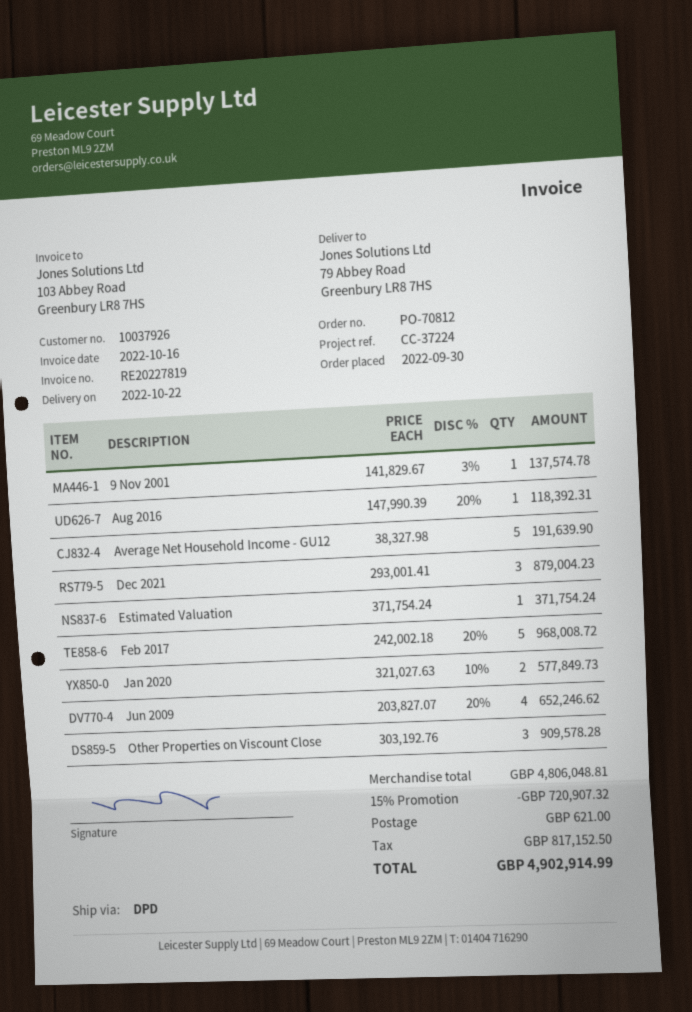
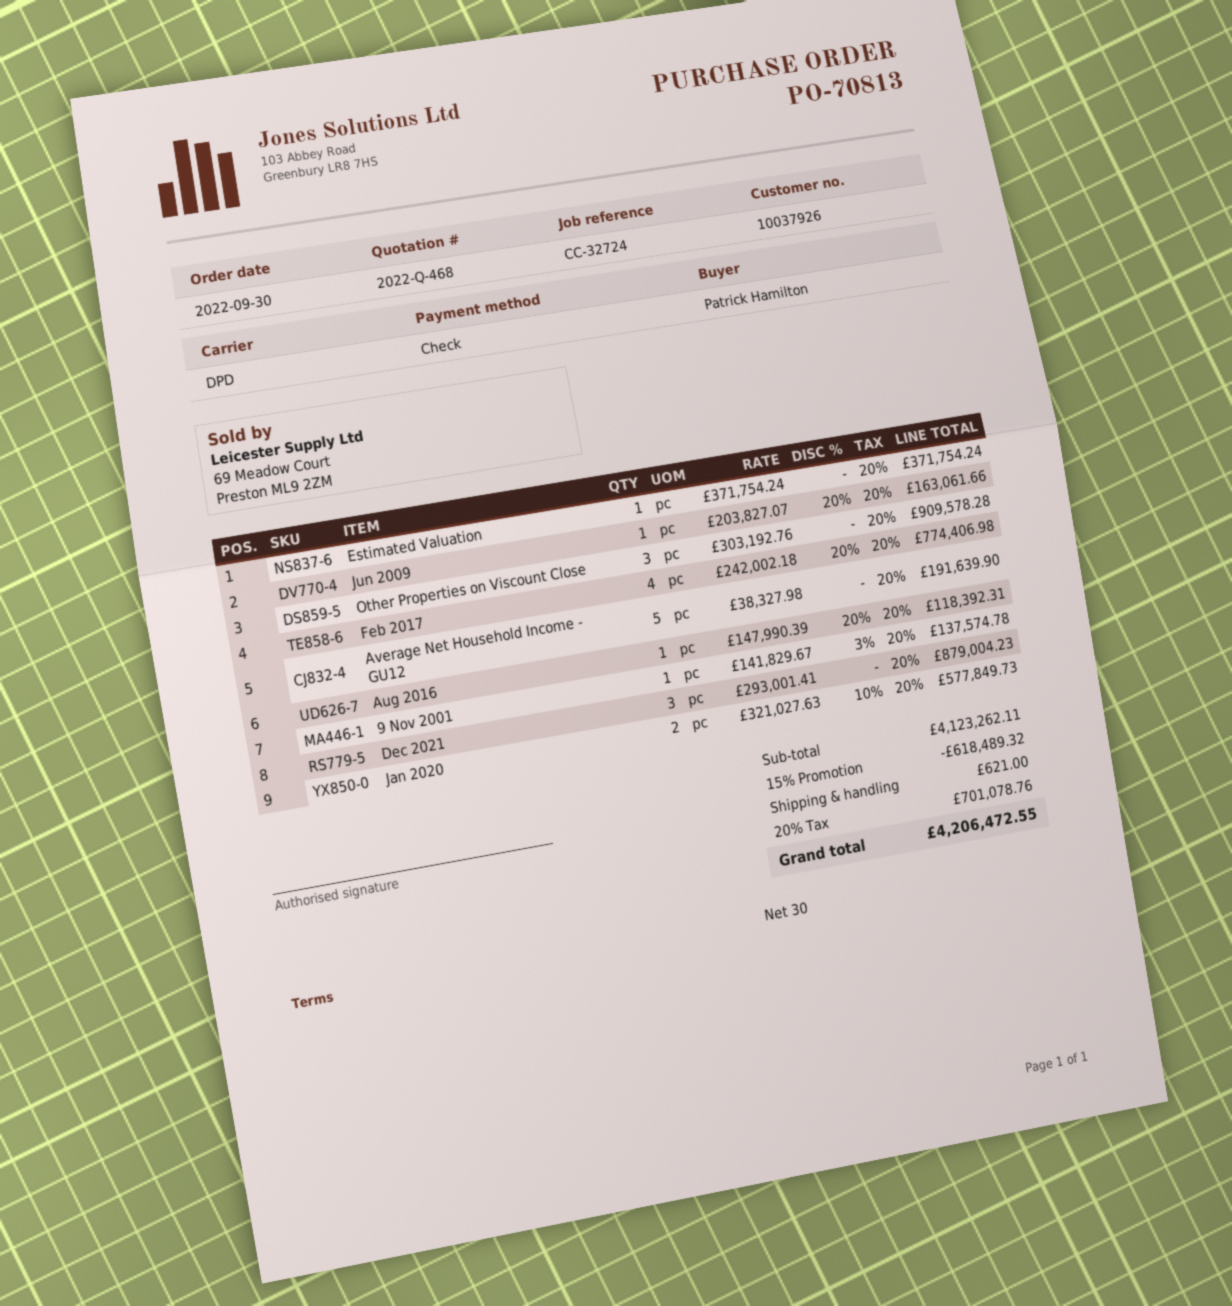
order number: PO-70812 -> PO-70813
reference: CC-37224 -> CC-32724
Feb 2017: 5 x 242002.18 - 20% = 968008.72 -> 4 x 242002.18 - 20% = 774406.98
Jun 2009: 4 x 203827.07 - 20% = 652246.62 -> 1 x 203827.07 - 20% = 163061.66
subtotal: 4806048.81 -> 4123262.11
discount: 15% = 720907.32 -> 15% = 618489.32
tax: 817152.50 -> 701078.76
total: 4902914.99 -> 4206472.55

